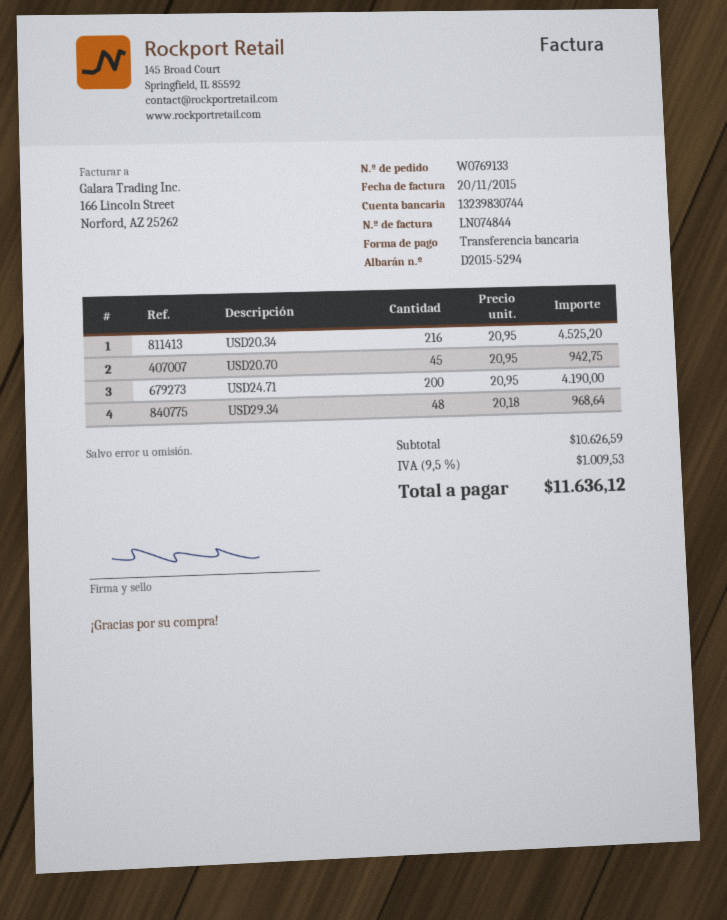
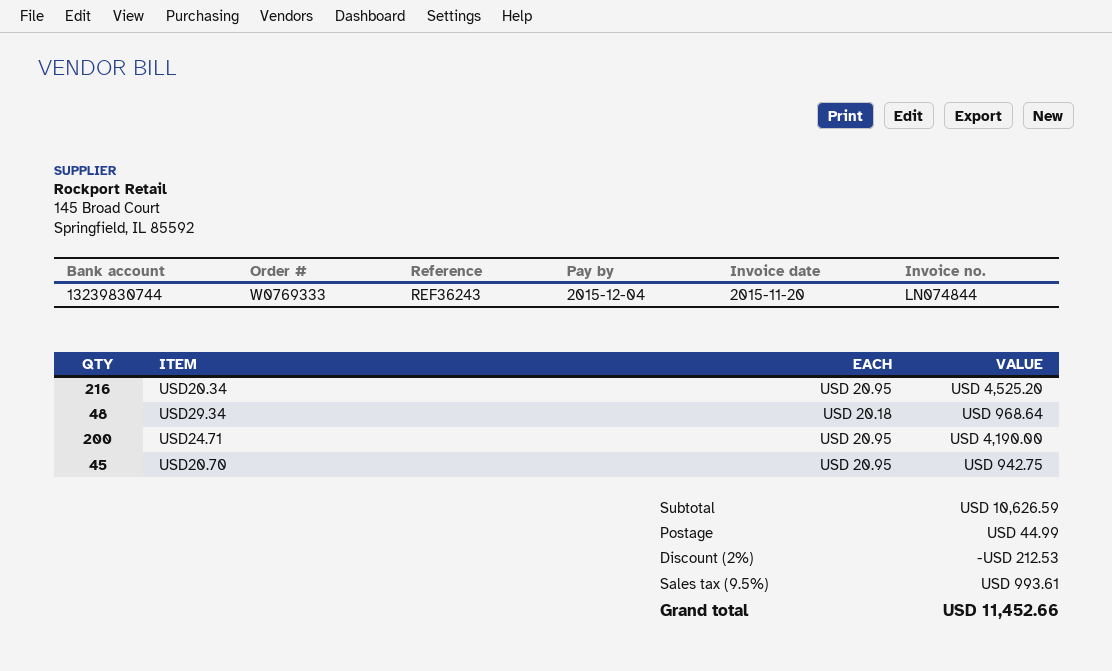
order number: W0769133 -> W0769333
discount: none -> 2% = 212.53
shipping: none -> 44.99
tax: 9.5% = 1009.53 -> 9.5% = 993.61
total: 11636.12 -> 11452.66

